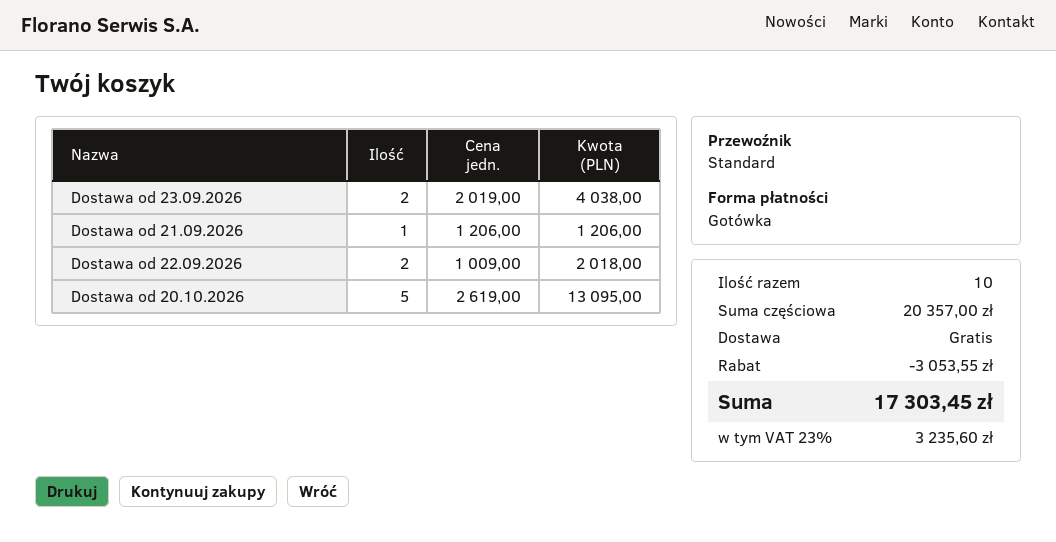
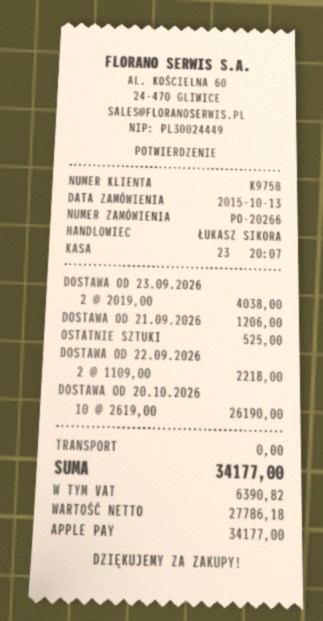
payment method: cash -> Apple Pay
Dostawa od 22.09.2026: 2 x 1009.00 = 2018.00 -> 2 x 1109.00 = 2218.00
Dostawa od 20.10.2026: 5 x 2619.00 = 13095.00 -> 10 x 2619.00 = 26190.00
OSTATNIE SZTUKI: none -> 1 x 525.00 = 525.00
discount: 3053.55 -> none
tax: 3235.60 -> 6390.82
total: 17303.45 -> 34177.00

